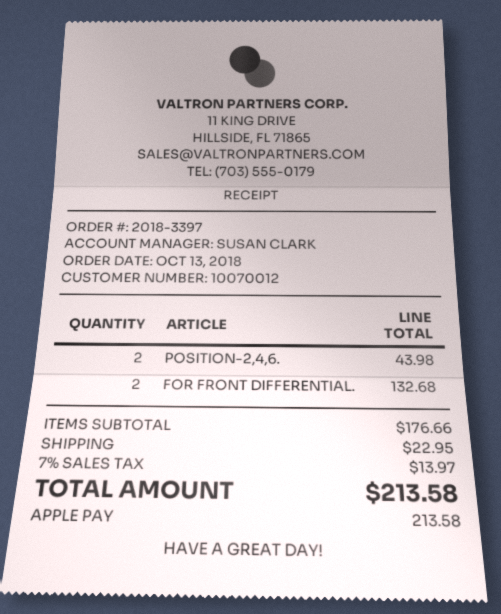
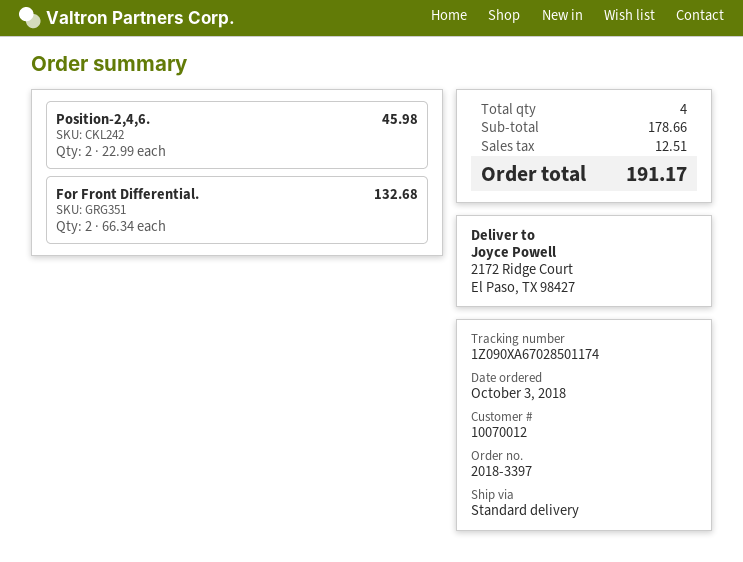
order date: 2018-10-13 -> 2018-10-03
POSITION-2,4,6.: 2 for 43.98 -> 2 for 45.98
subtotal: 176.66 -> 178.66
shipping: 22.95 -> none
tax: 13.97 -> 12.51
total: 213.58 -> 191.17

